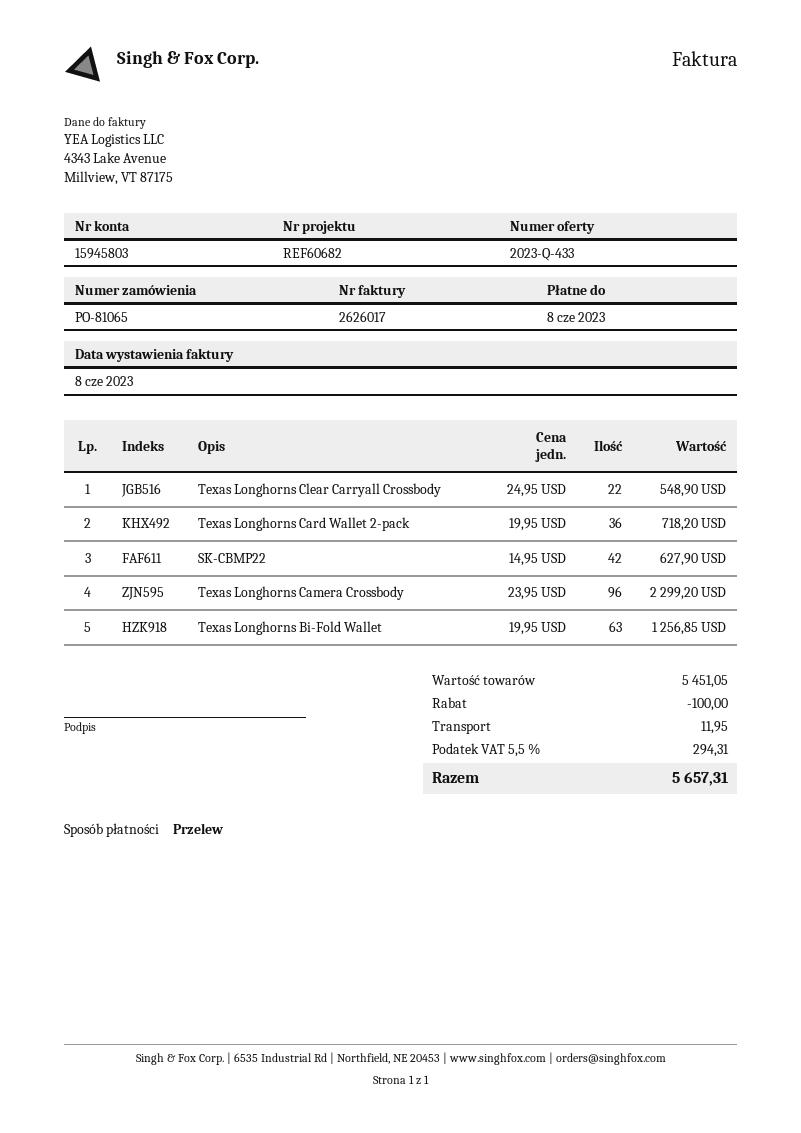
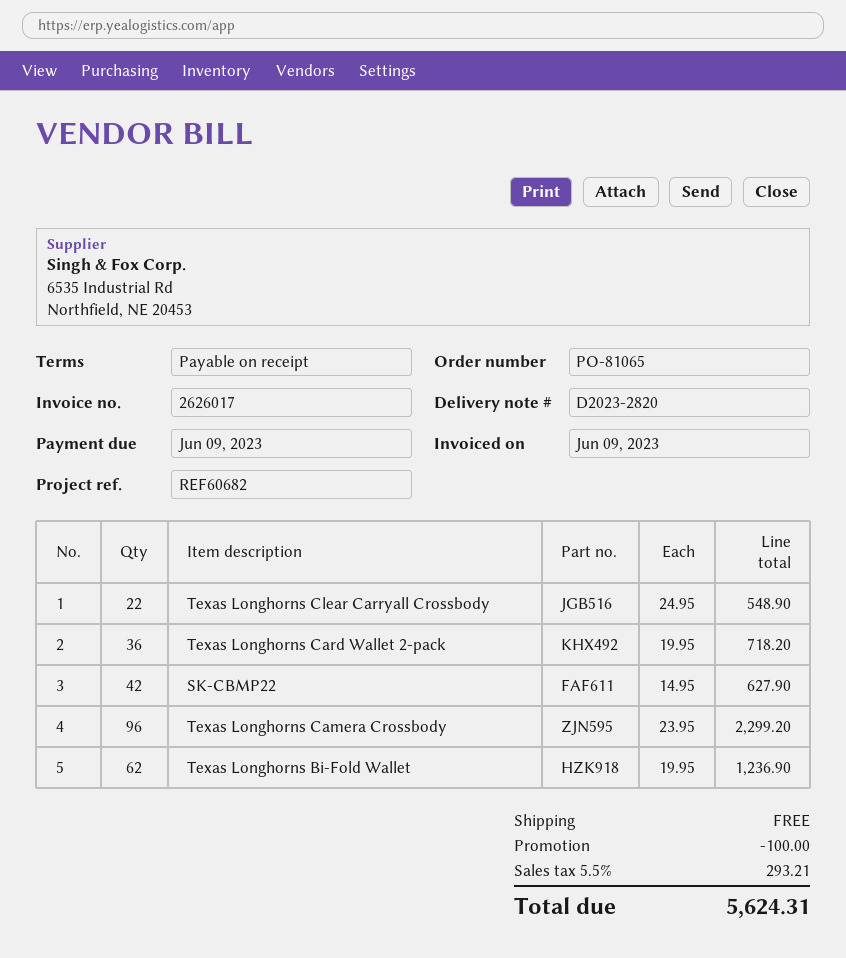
invoice date: 2023-06-08 -> 2023-06-09
due date: 2023-06-08 -> 2023-06-09
Texas Longhorns Bi-Fold Wallet: 63 x 19.95 = 1256.85 -> 62 x 19.95 = 1236.90
shipping: 11.95 -> 0.00
tax: 5.5% = 294.31 -> 5.5% = 293.21
total: 5657.31 -> 5624.31

